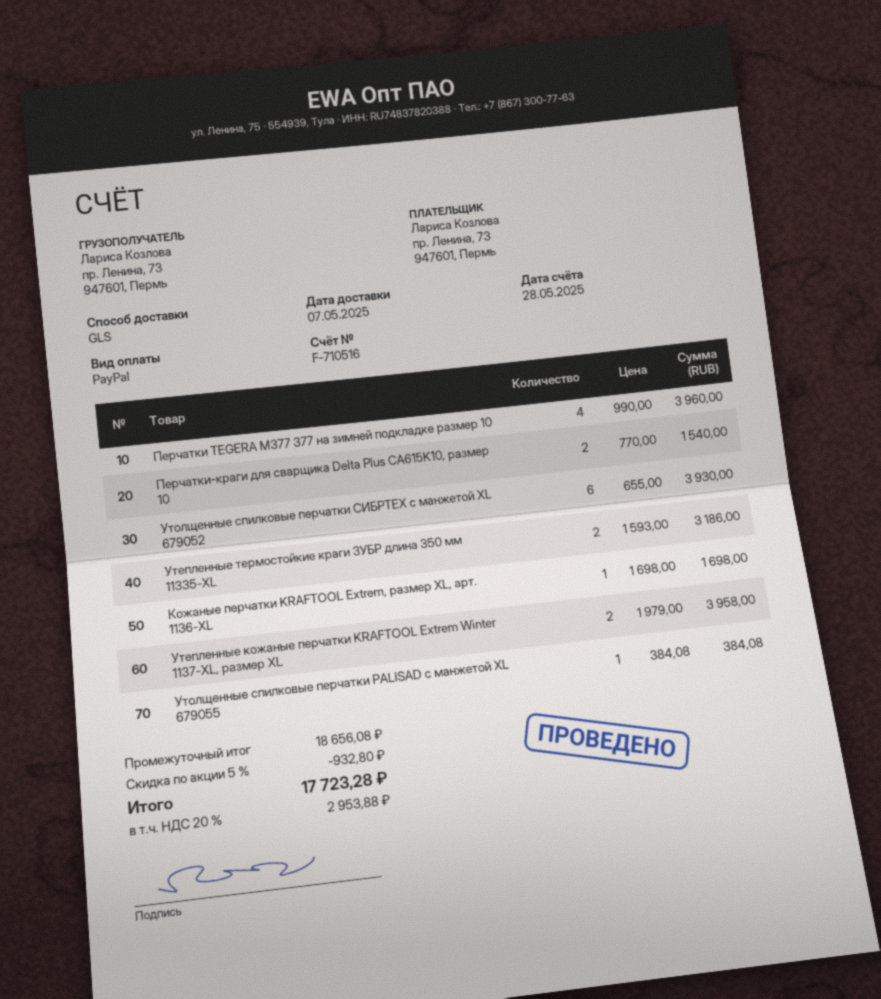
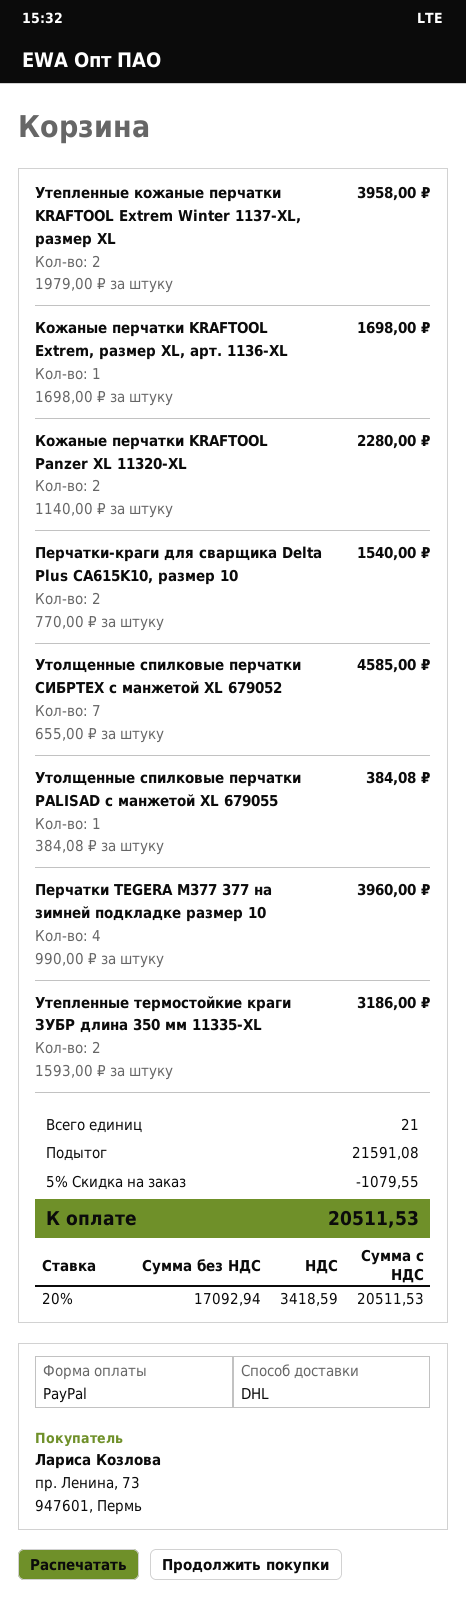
shipping method: GLS -> DHL
Утолщенные спилковые перчатки СИБРТЕХ с манжетой XL 679052: 6 x 655.00 = 3930.00 -> 7 x 655.00 = 4585.00
Кожаные перчатки KRAFTOOL Panzer XL 11320-XL: none -> 2 x 1140.00 = 2280.00
subtotal: 18656.08 -> 21591.08
discount: 5% = 932.80 -> 5% = 1079.55
tax: 20% = 2953.88 -> 20% = 3418.59
total: 17723.28 -> 20511.53

